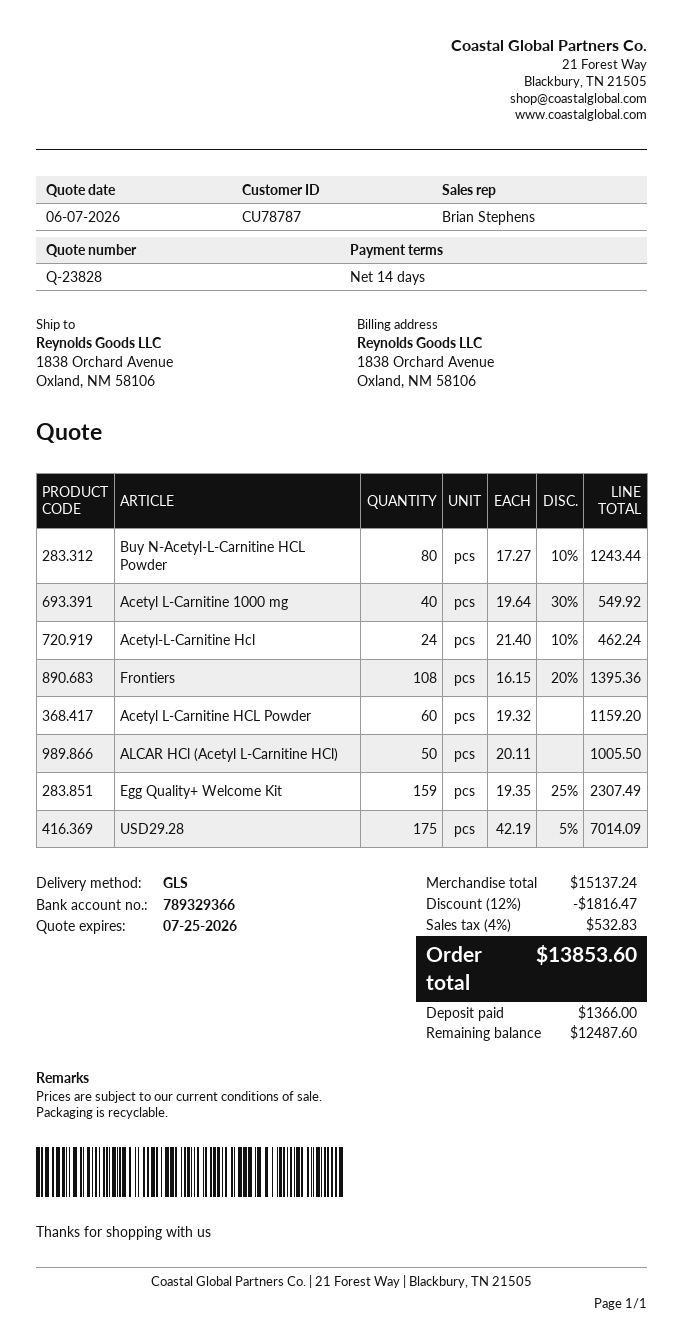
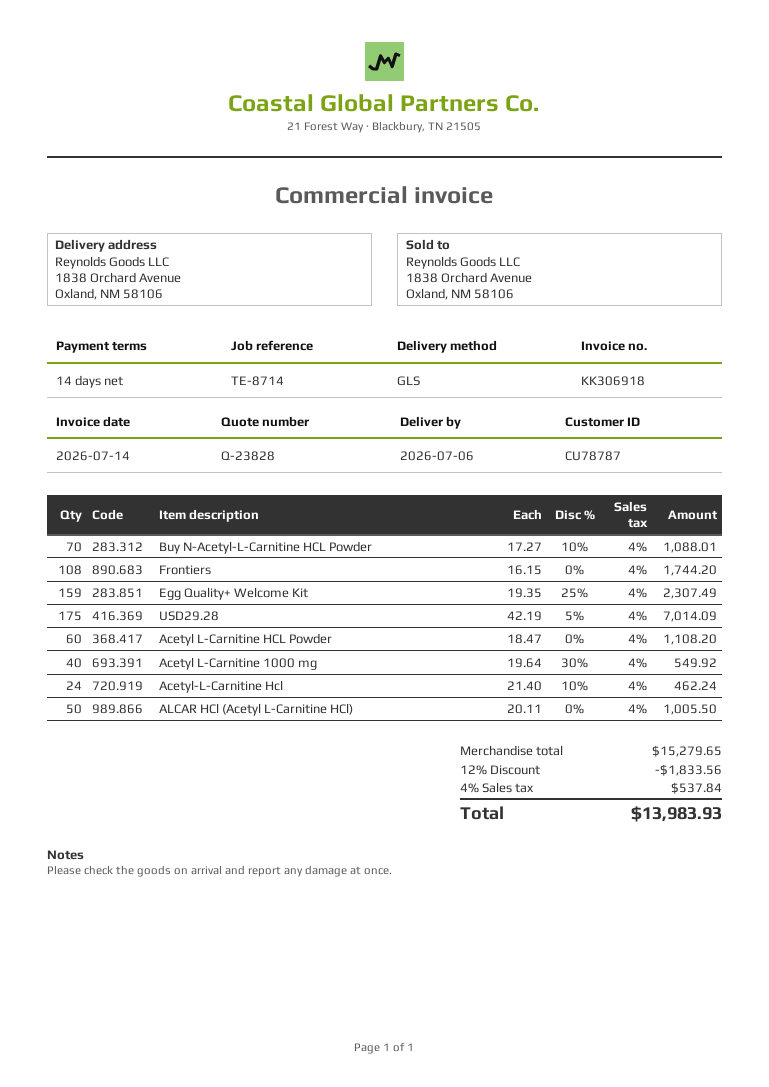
Buy N-Acetyl-L-Carnitine HCL Powder: 80 x 17.27 - 10% = 1243.44 -> 70 x 17.27 - 10% = 1088.01
Frontiers: 108 x 16.15 - 20% = 1395.36 -> 108 x 16.15 = 1744.20
Acetyl L-Carnitine HCL Powder: 60 x 19.32 = 1159.20 -> 60 x 18.47 = 1108.20
subtotal: 15137.24 -> 15279.65
discount: 12% = 1816.47 -> 12% = 1833.56
tax: 4% = 532.83 -> 4% = 537.84
total: 13853.60 -> 13983.93

